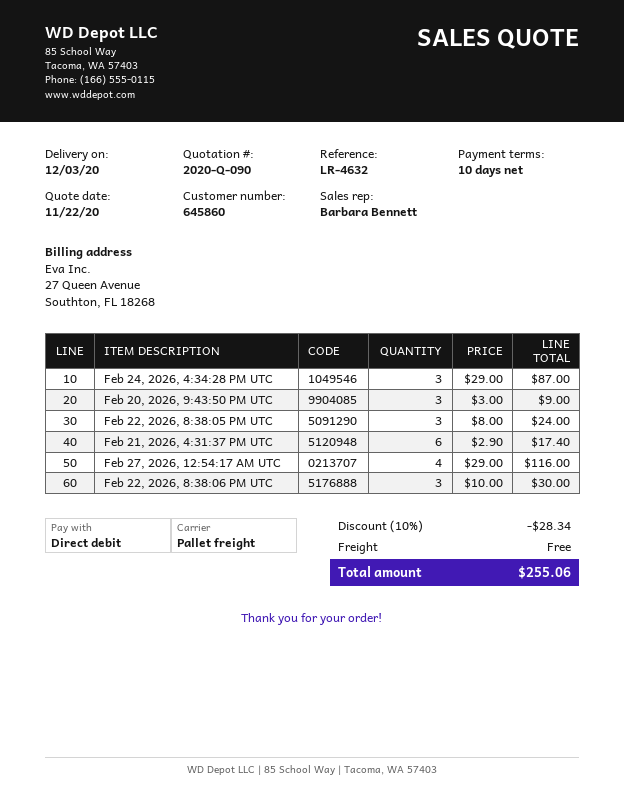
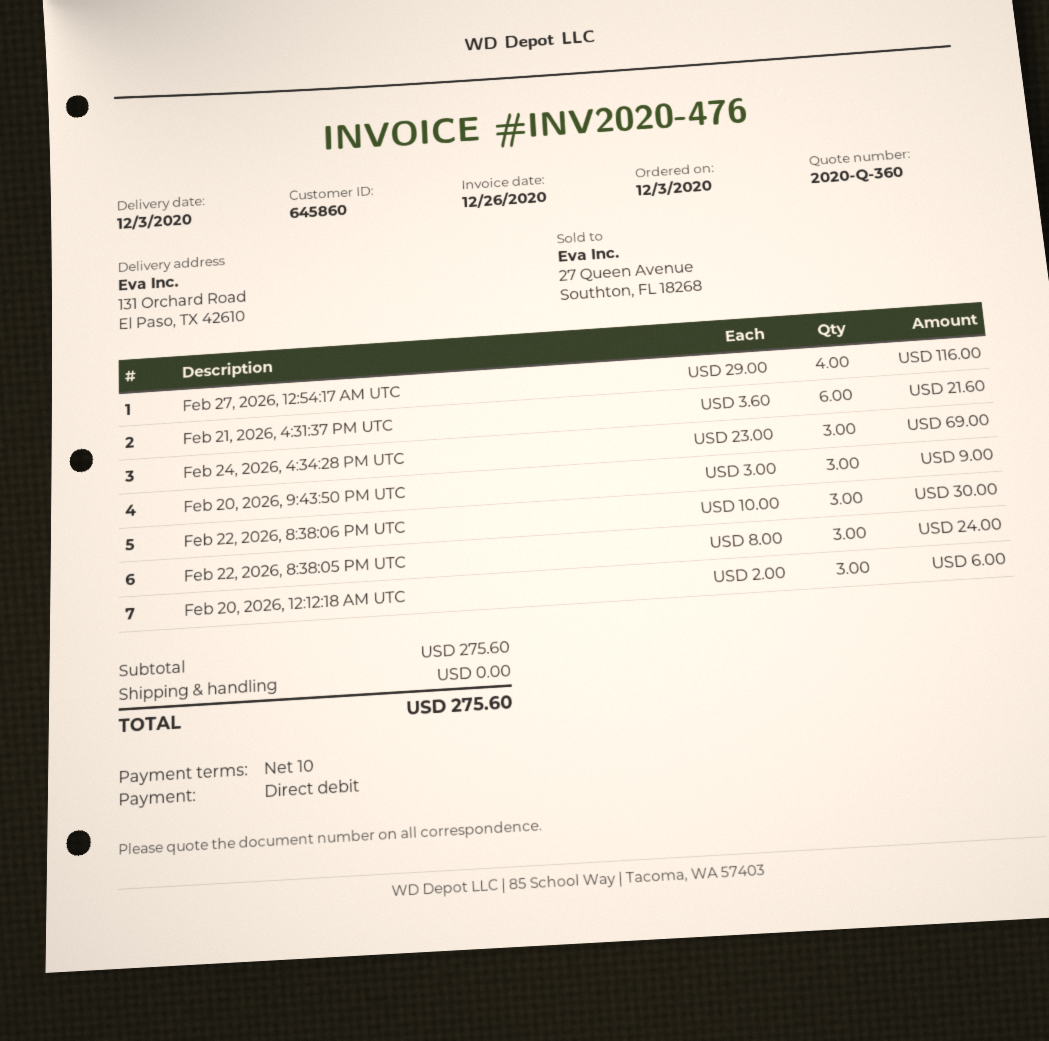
quote number: 2020-Q-090 -> 2020-Q-360
Feb 24, 2026, 4:34:28 PM UTC: 3 x 29.00 = 87.00 -> 3 x 23.00 = 69.00
Feb 21, 2026, 4:31:37 PM UTC: 6 x 2.90 = 17.40 -> 6 x 3.60 = 21.60
Feb 20, 2026, 12:12:18 AM UTC: none -> 3 x 2.00 = 6.00
discount: 10% = 28.34 -> none
total: 255.06 -> 275.60

